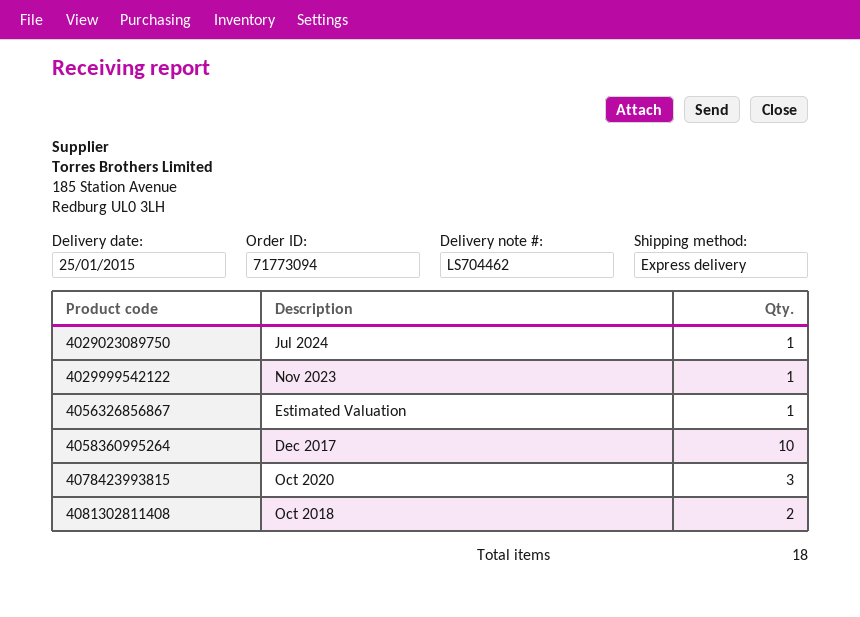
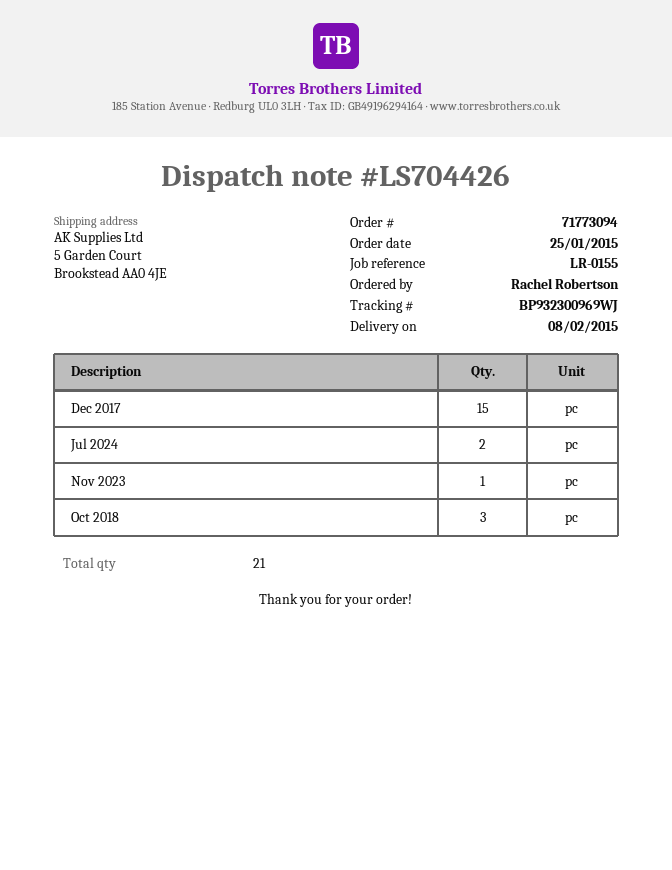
delivery note number: LS704462 -> LS704426
delivery date: 2015-01-25 -> 2015-02-08
Jul 2024: 1 -> 2
Estimated Valuation: 1 -> none
Dec 2017: 10 -> 15
Oct 2020: 3 -> none
Oct 2018: 2 -> 3
total quantity: 18 -> 21

